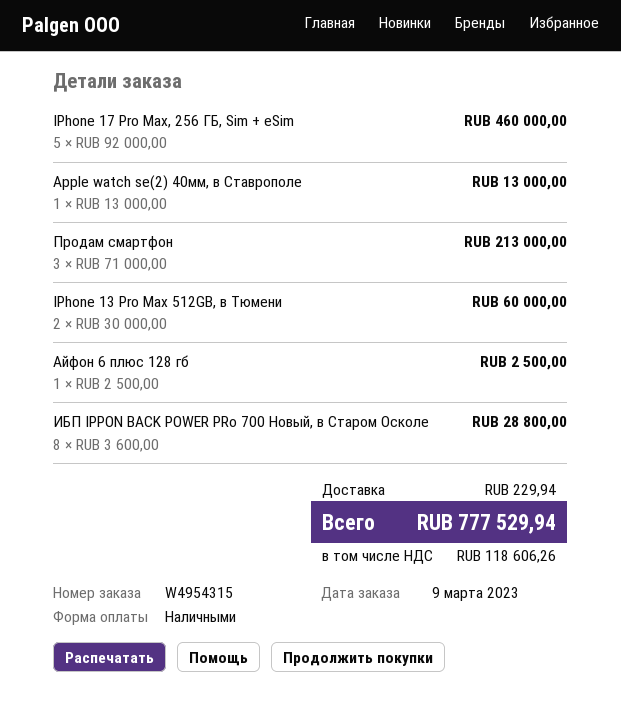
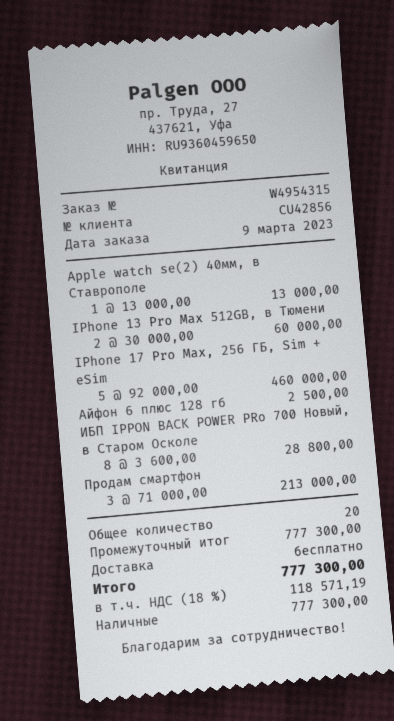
shipping: 229.94 -> 0.00
tax: 118606.26 -> 118571.19
total: 777529.94 -> 777300.00

